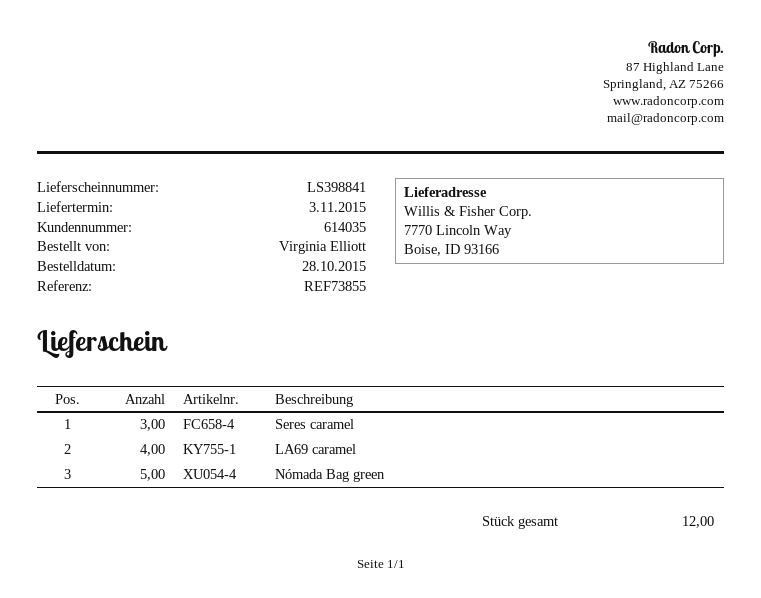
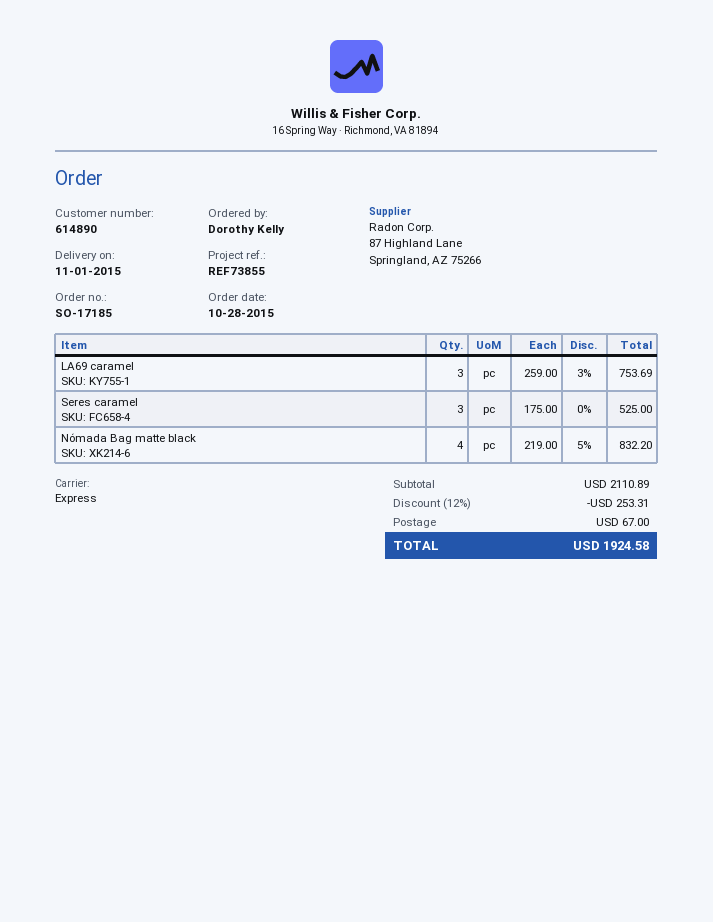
delivery date: 2015-11-03 -> 2015-11-01
customer number: 614035 -> 614890
ordered by: Virginia Elliott -> Dorothy Kelly
LA69 caramel: 4 -> 3
Nómada Bag green: 5 -> none
Nómada Bag matte black: none -> 4

